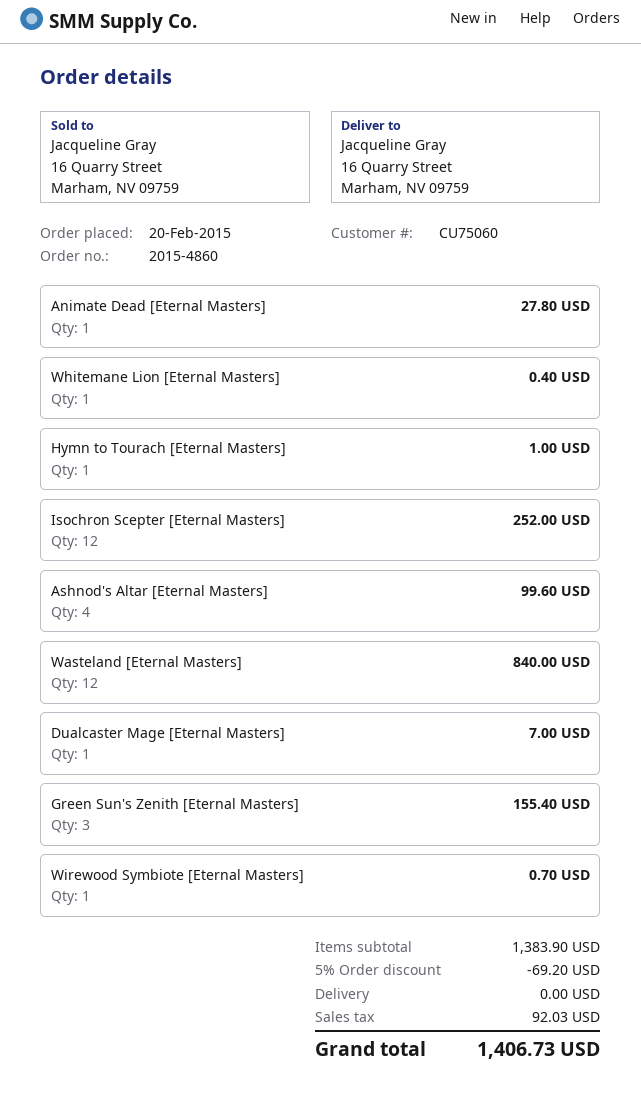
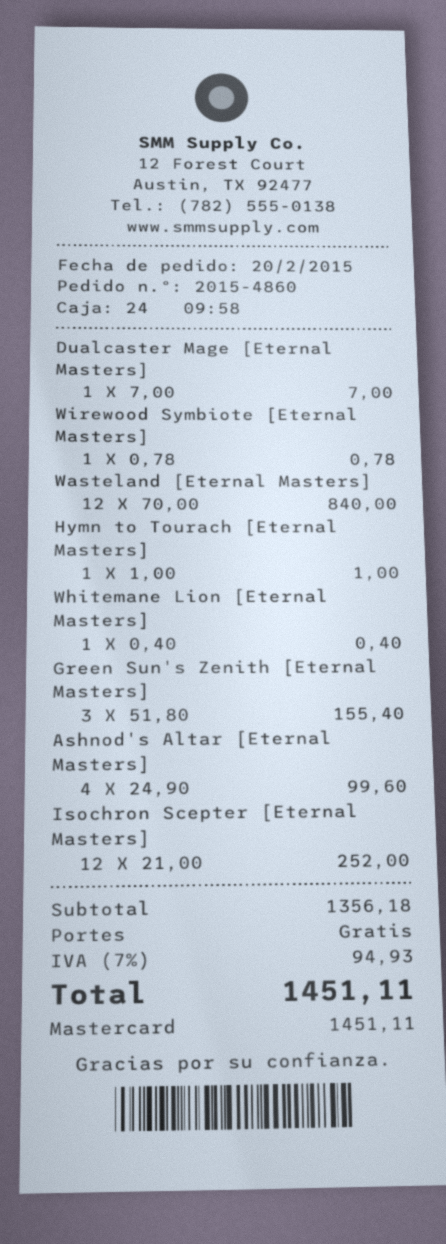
Animate Dead [Eternal Masters]: 1 for 27.80 -> none
Wirewood Symbiote [Eternal Masters]: 1 for 0.70 -> 1 for 0.78
subtotal: 1383.90 -> 1356.18
discount: 5% = 69.20 -> none
tax: 92.03 -> 94.93
total: 1406.73 -> 1451.11

